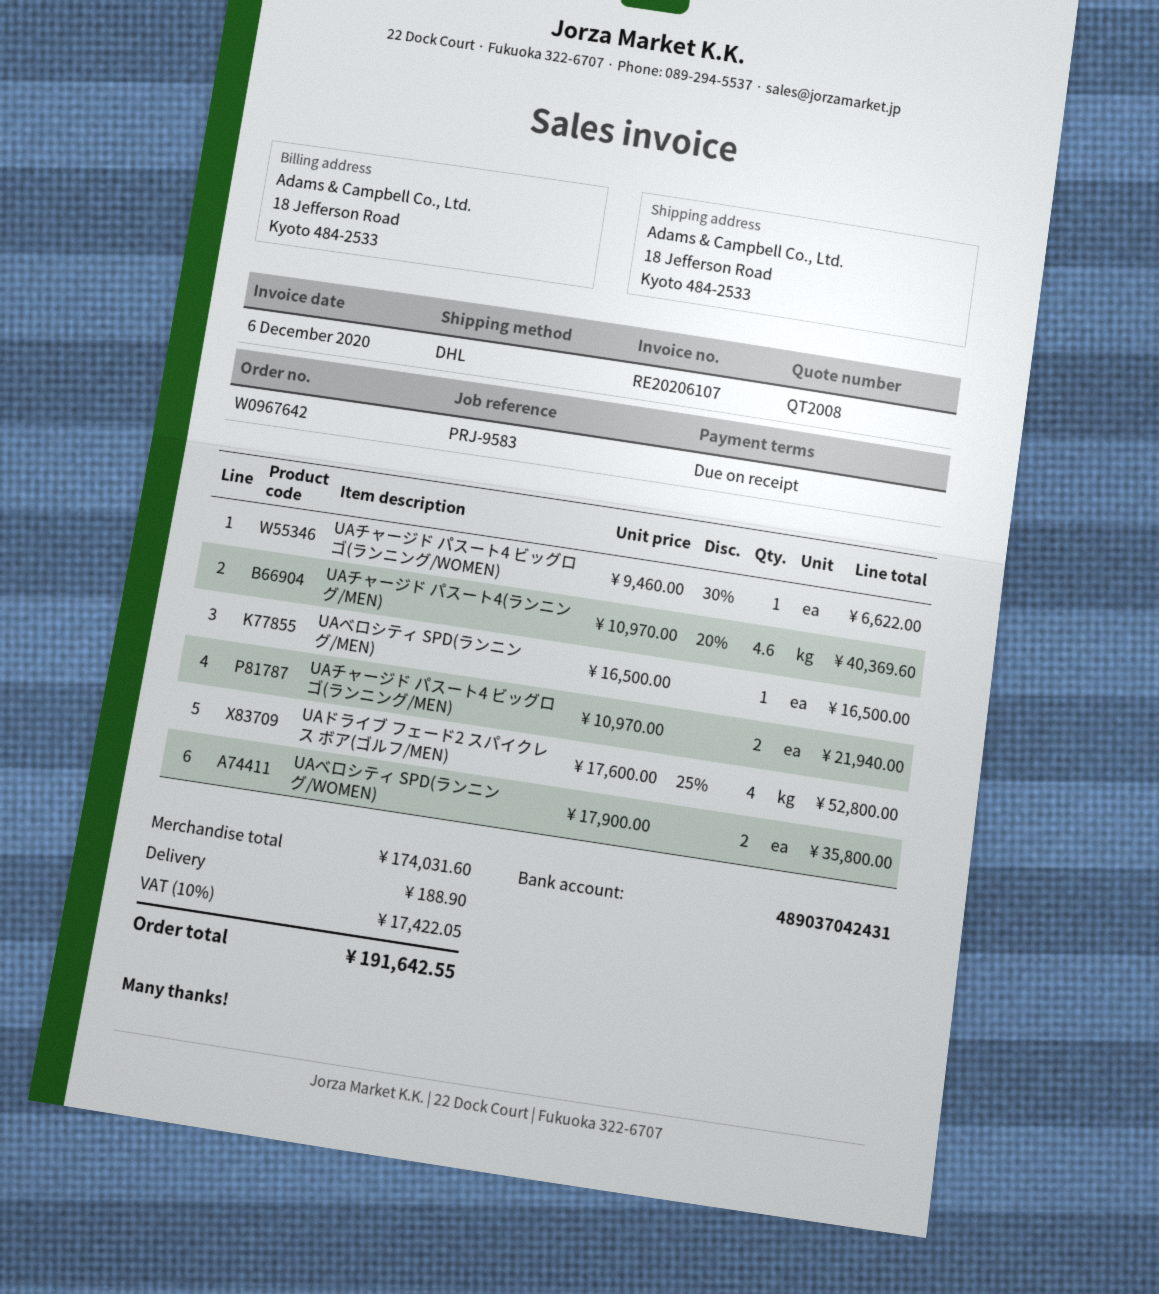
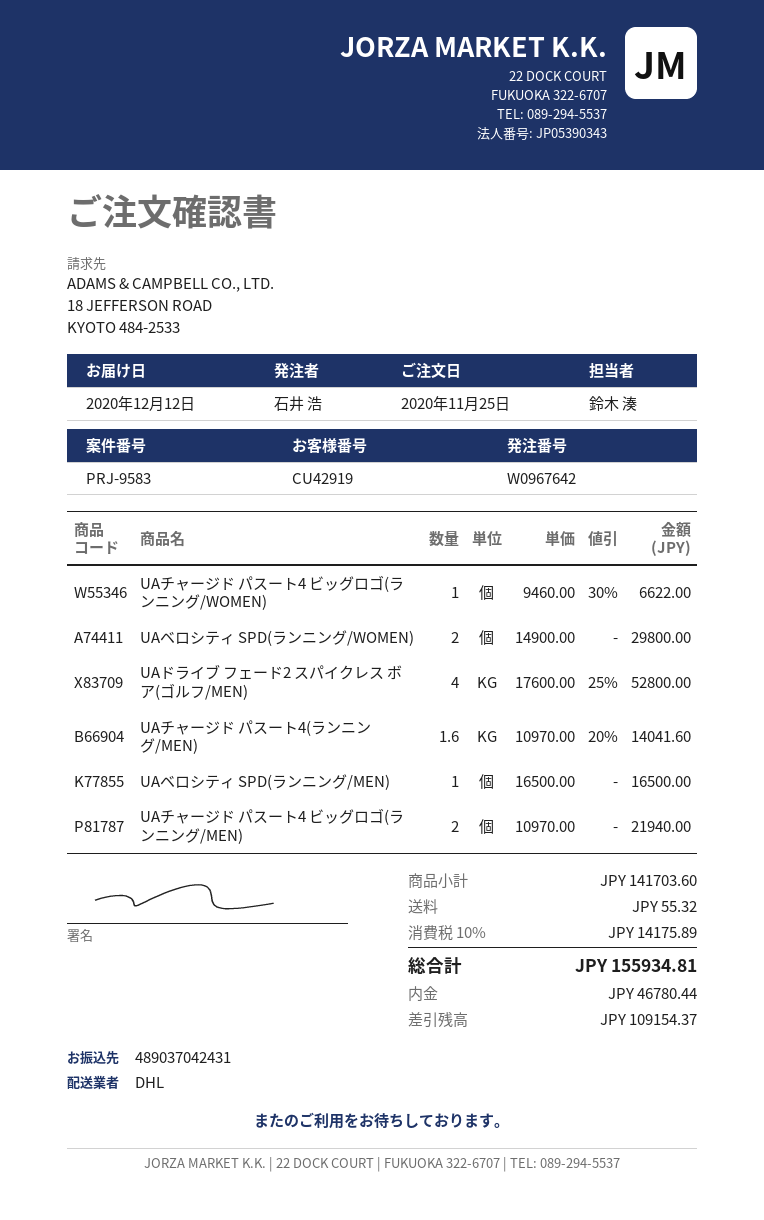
UAチャージド パスート4(ランニング/MEN): 4.6 x 10970.00 - 20% = 40369.60 -> 1.6 x 10970.00 - 20% = 14041.60
UAベロシティ SPD(ランニング/WOMEN): 2 x 17900.00 = 35800.00 -> 2 x 14900.00 = 29800.00
subtotal: 174031.60 -> 141703.60
shipping: 188.90 -> 55.32
tax: 10% = 17422.05 -> 10% = 14175.89
total: 191642.55 -> 155934.81

